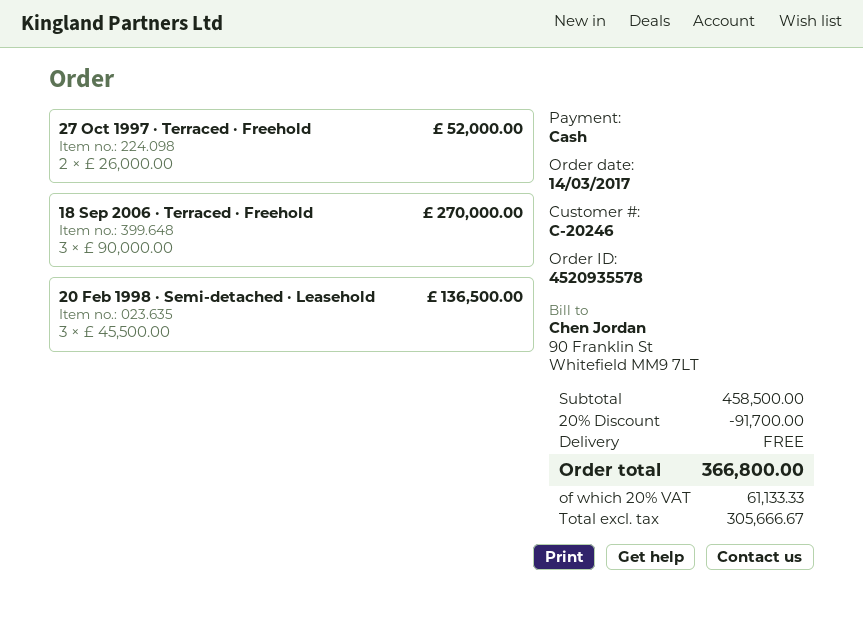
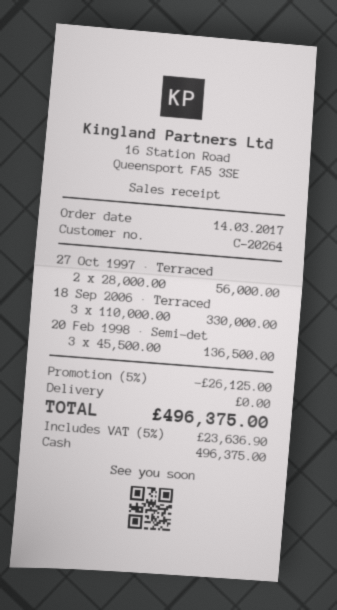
customer number: C-20246 -> C-20264
27 Oct 1997 · Terraced · Freehold: 2 x 26000.00 = 52000.00 -> 2 x 28000.00 = 56000.00
18 Sep 2006 · Terraced · Freehold: 3 x 90000.00 = 270000.00 -> 3 x 110000.00 = 330000.00
discount: 20% = 91700.00 -> 5% = 26125.00
tax: 20% = 61133.33 -> 5% = 23636.90
total: 366800.00 -> 496375.00

